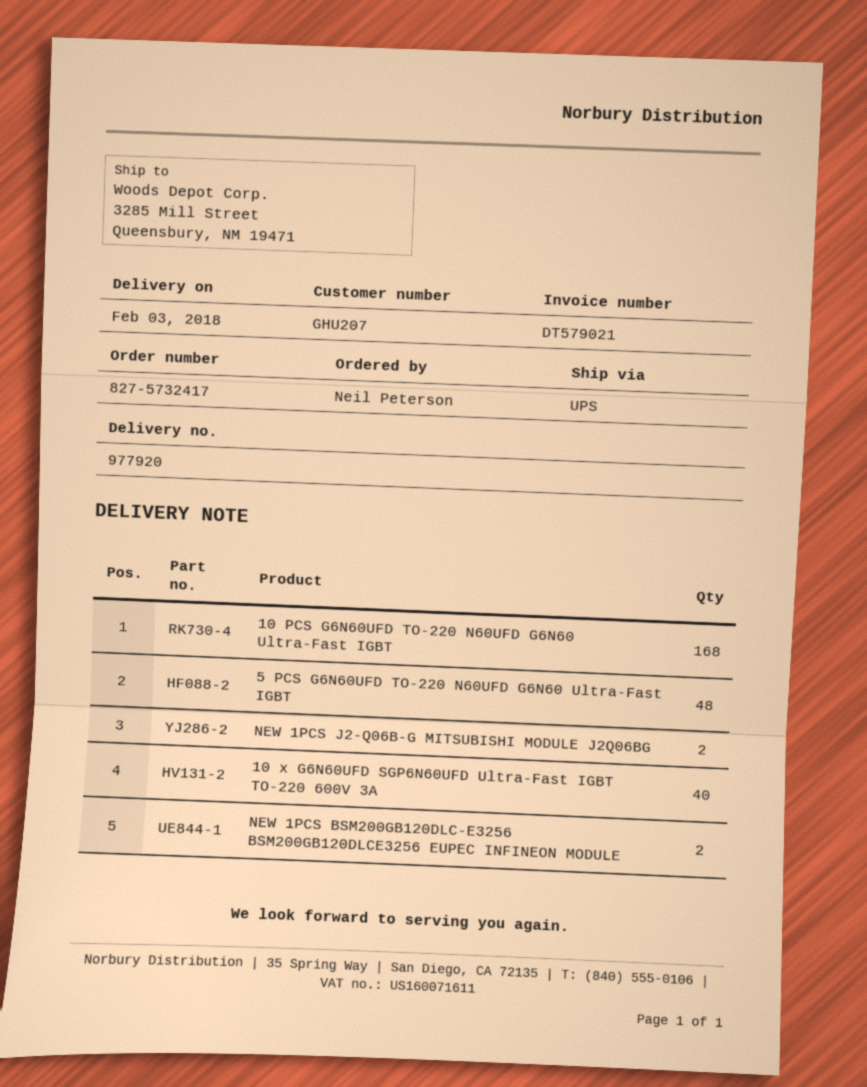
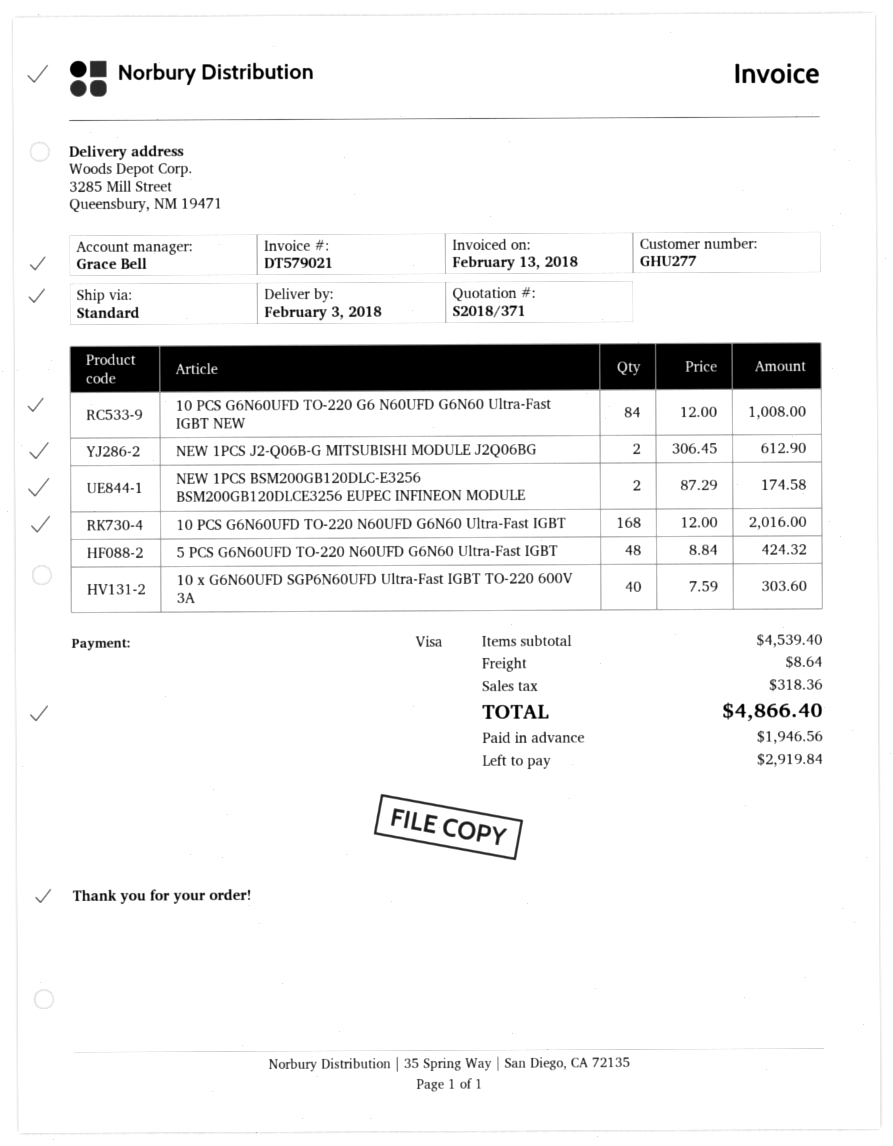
customer number: GHU207 -> GHU277
shipping method: UPS -> standard
10 PCS G6N60UFD TO-220 G6 N60UFD G6N60 Ultra-Fast IGBT NEW: none -> 84

